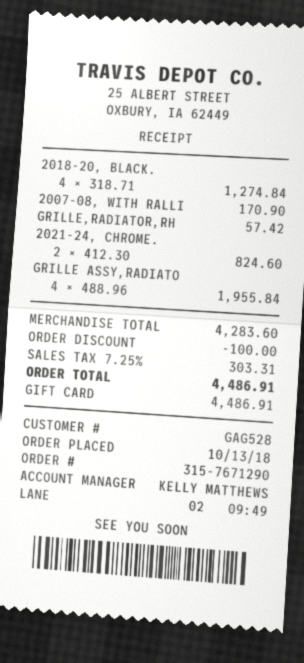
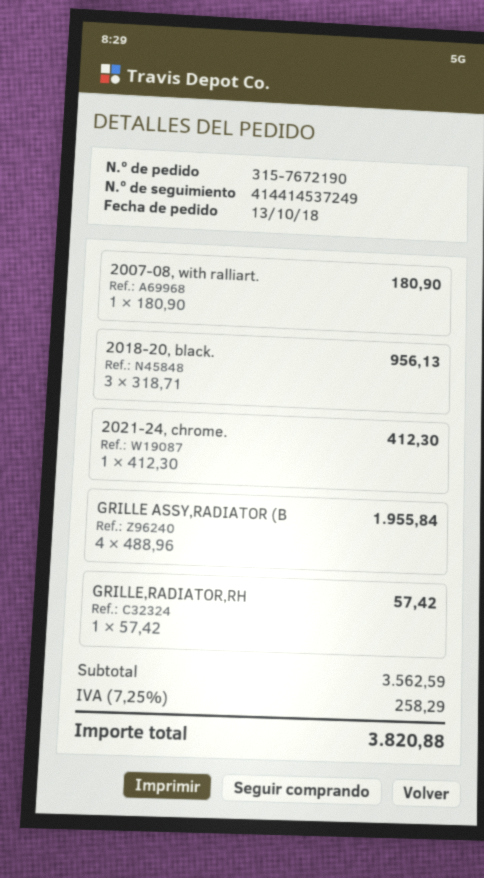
order number: 315-7671290 -> 315-7672190
2018-20, BLACK.: 4 x 318.71 = 1274.84 -> 3 x 318.71 = 956.13
2007-08, WITH RALLI: 1 x 170.90 = 170.90 -> 1 x 180.90 = 180.90
2021-24, CHROME.: 2 x 412.30 = 824.60 -> 1 x 412.30 = 412.30
subtotal: 4283.60 -> 3562.59
discount: 100.00 -> none
tax: 7.25% = 303.31 -> 7.25% = 258.29
total: 4486.91 -> 3820.88

